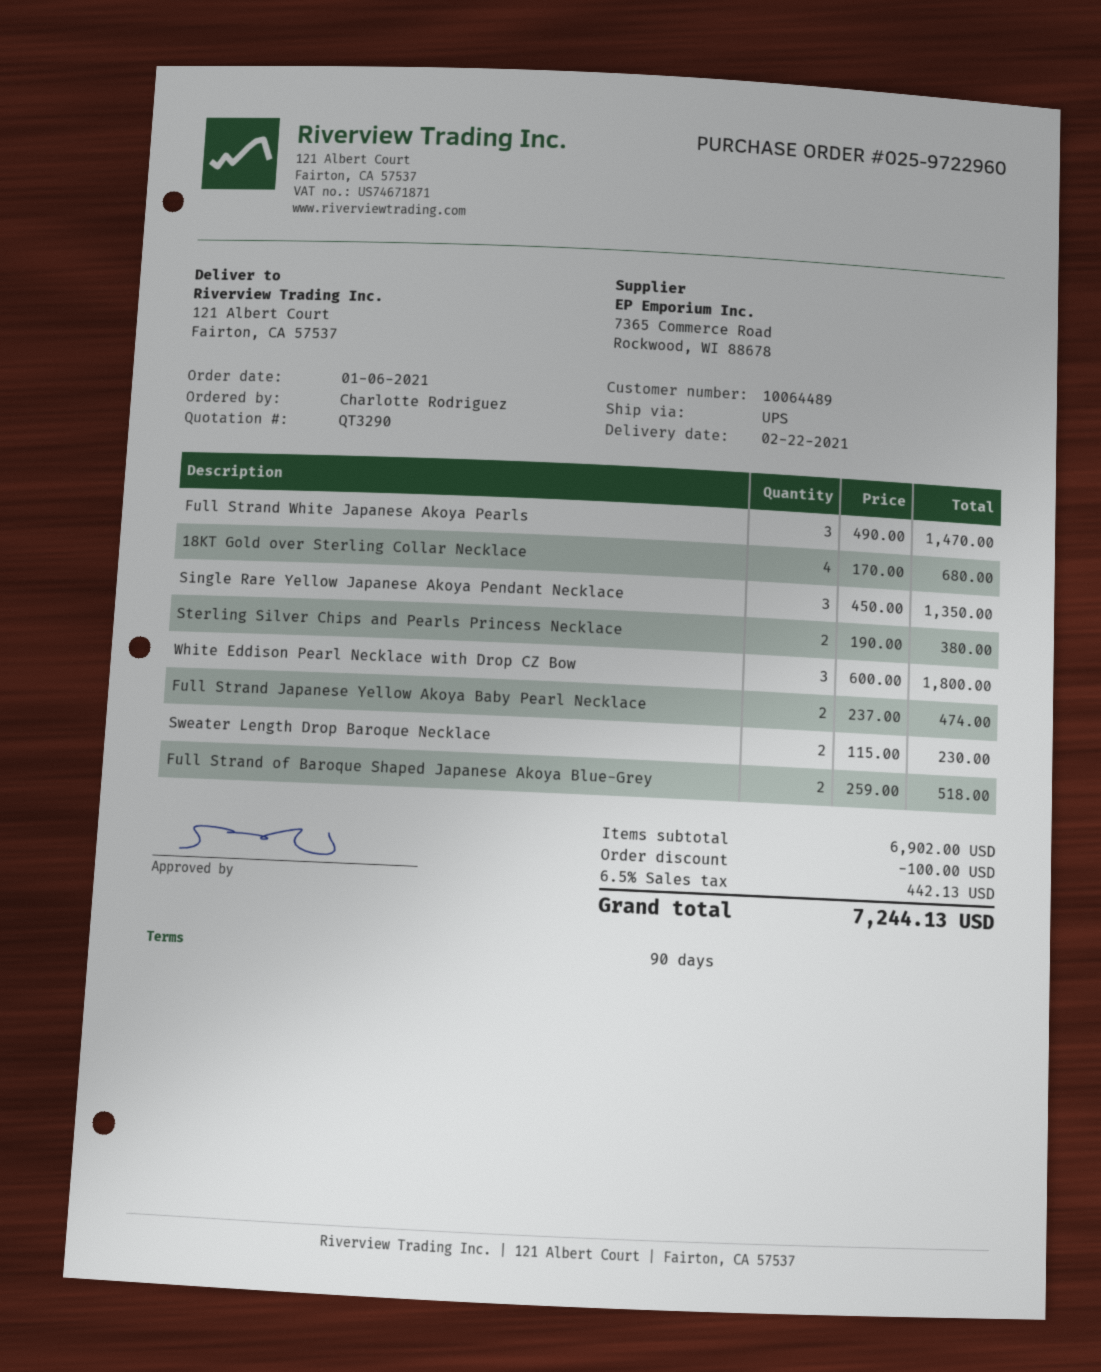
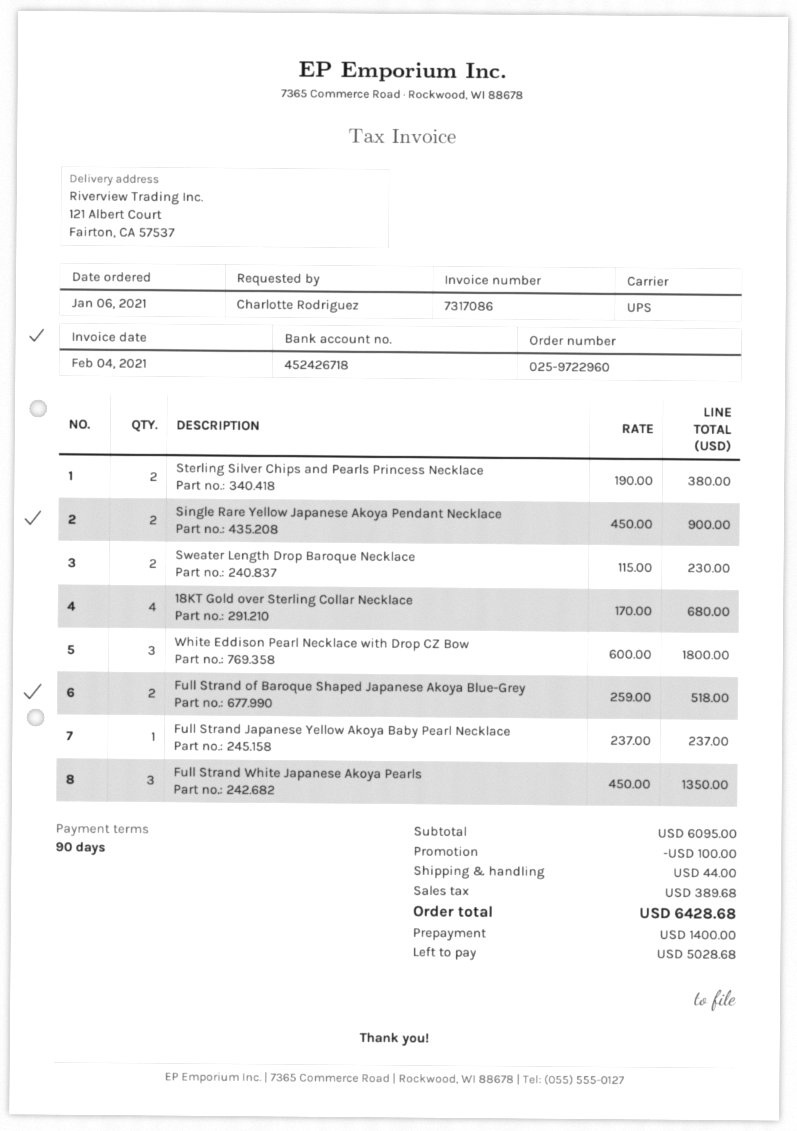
Full Strand White Japanese Akoya Pearls: 3 x 490.00 = 1470.00 -> 3 x 450.00 = 1350.00
Single Rare Yellow Japanese Akoya Pendant Necklace: 3 x 450.00 = 1350.00 -> 2 x 450.00 = 900.00
Full Strand Japanese Yellow Akoya Baby Pearl Necklace: 2 x 237.00 = 474.00 -> 1 x 237.00 = 237.00
subtotal: 6902.00 -> 6095.00
shipping: none -> 44.00
tax: 442.13 -> 389.68
total: 7244.13 -> 6428.68

